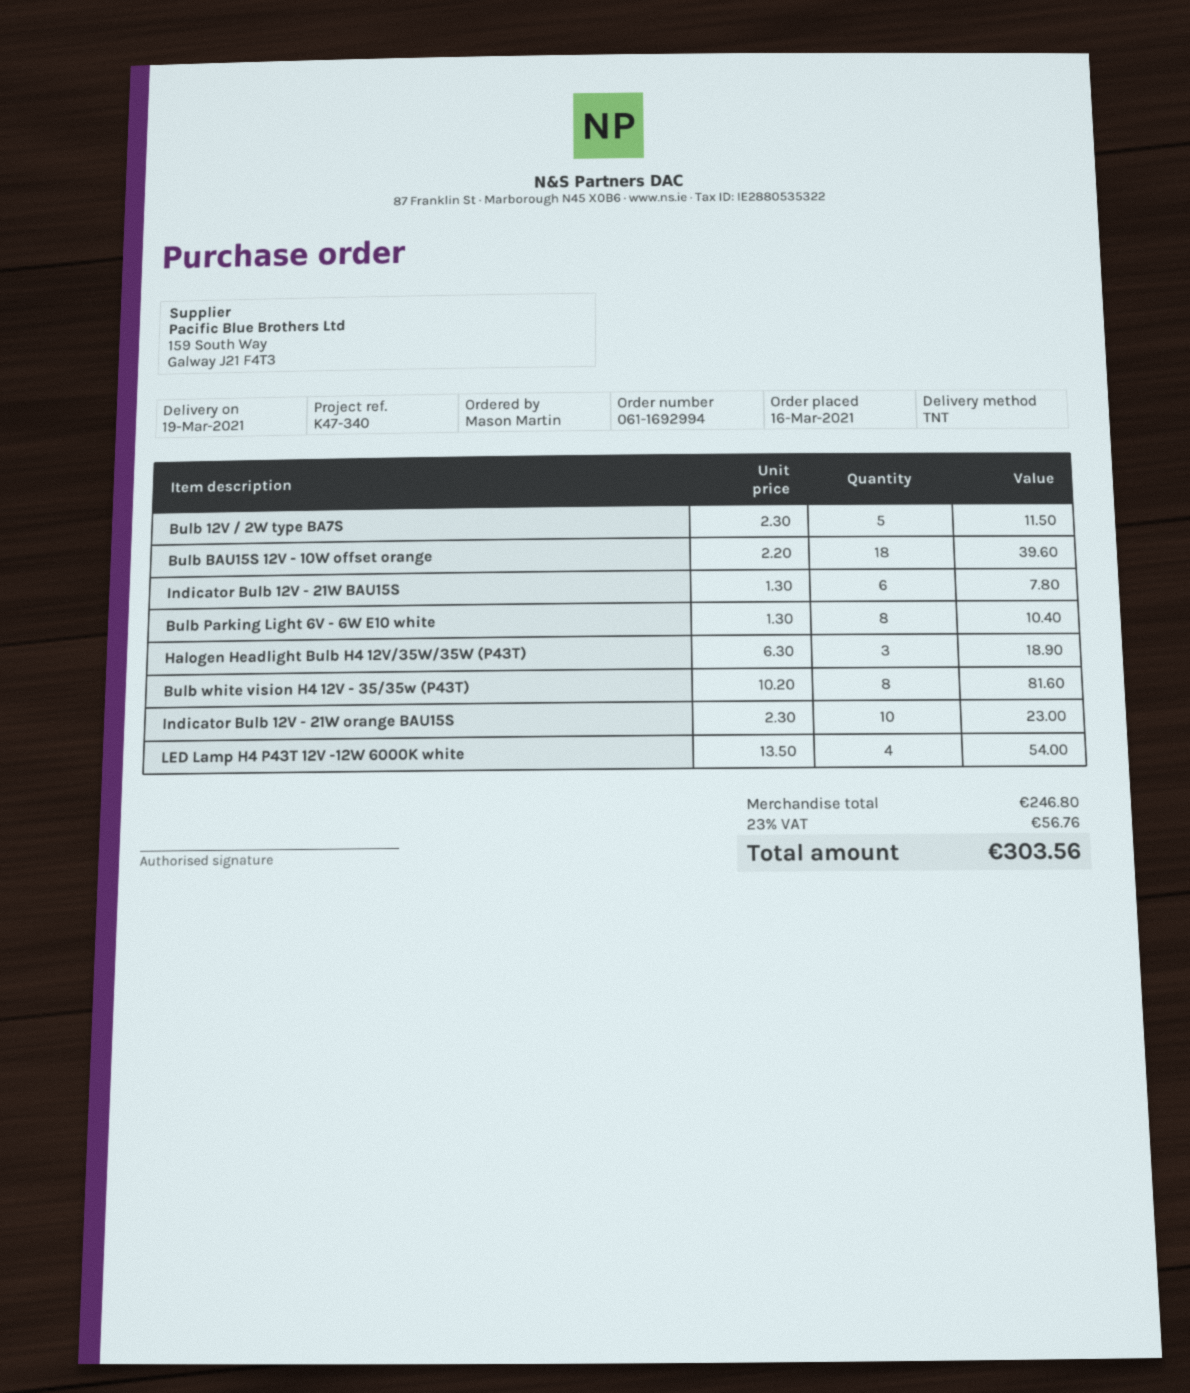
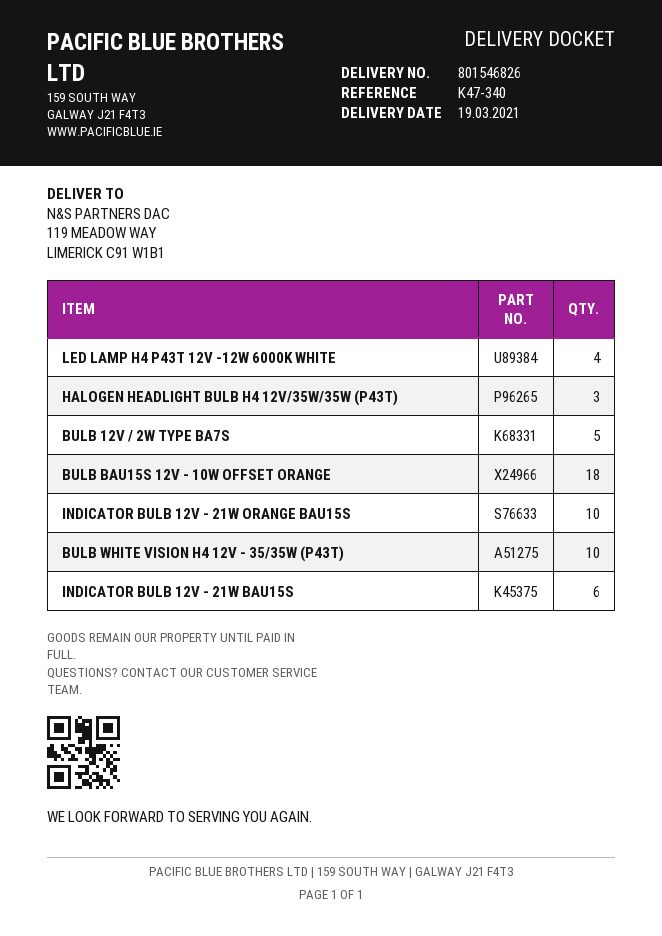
Bulb Parking Light 6V - 6W E10 white: 8 -> none
Bulb white vision H4 12V - 35/35w (P43T): 8 -> 10

